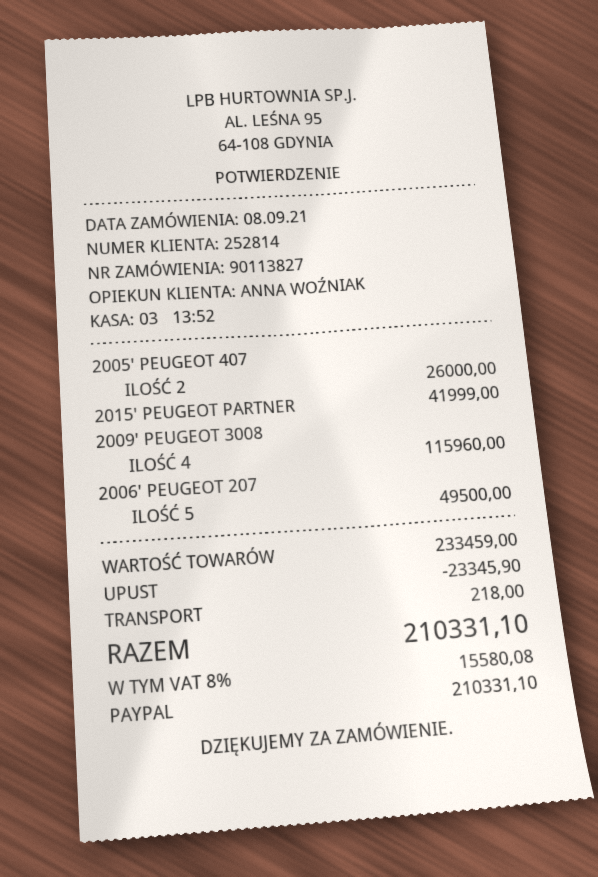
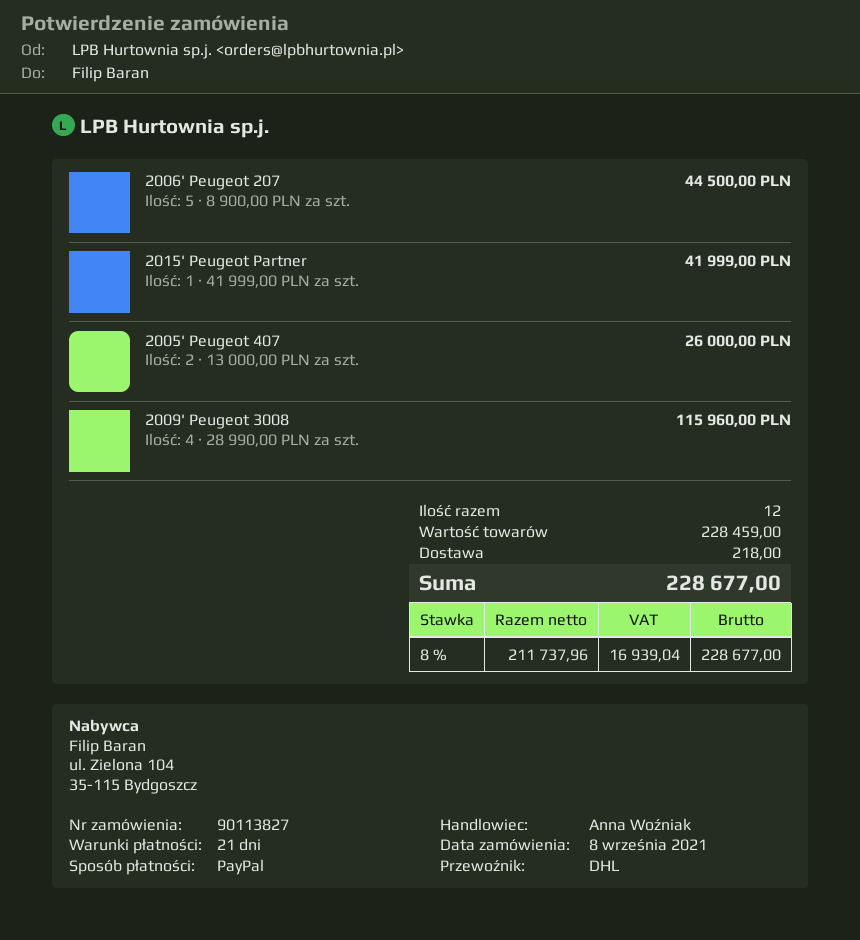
2006' PEUGEOT 207: 5 for 49500.00 -> 5 for 44500.00
subtotal: 233459.00 -> 228459.00
discount: 23345.90 -> none
tax: 8% = 15580.08 -> 8% = 16939.04
total: 210331.10 -> 228677.00

